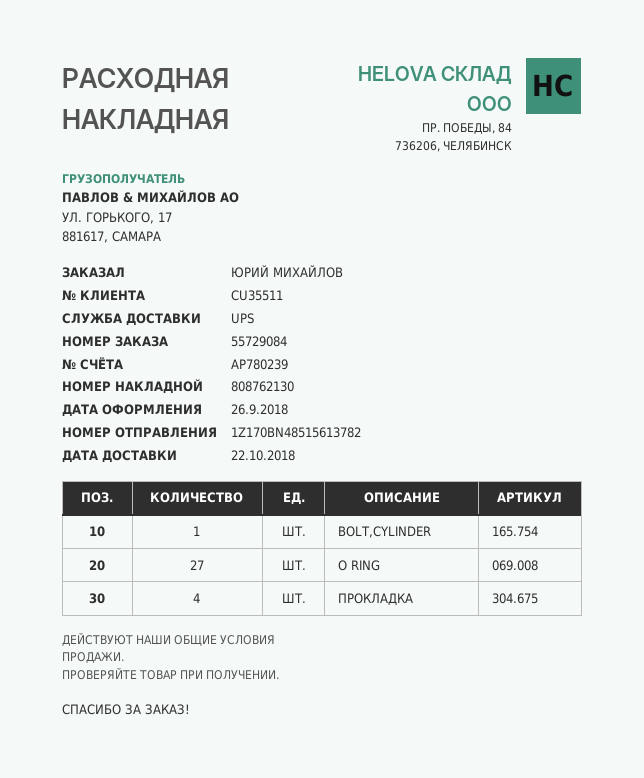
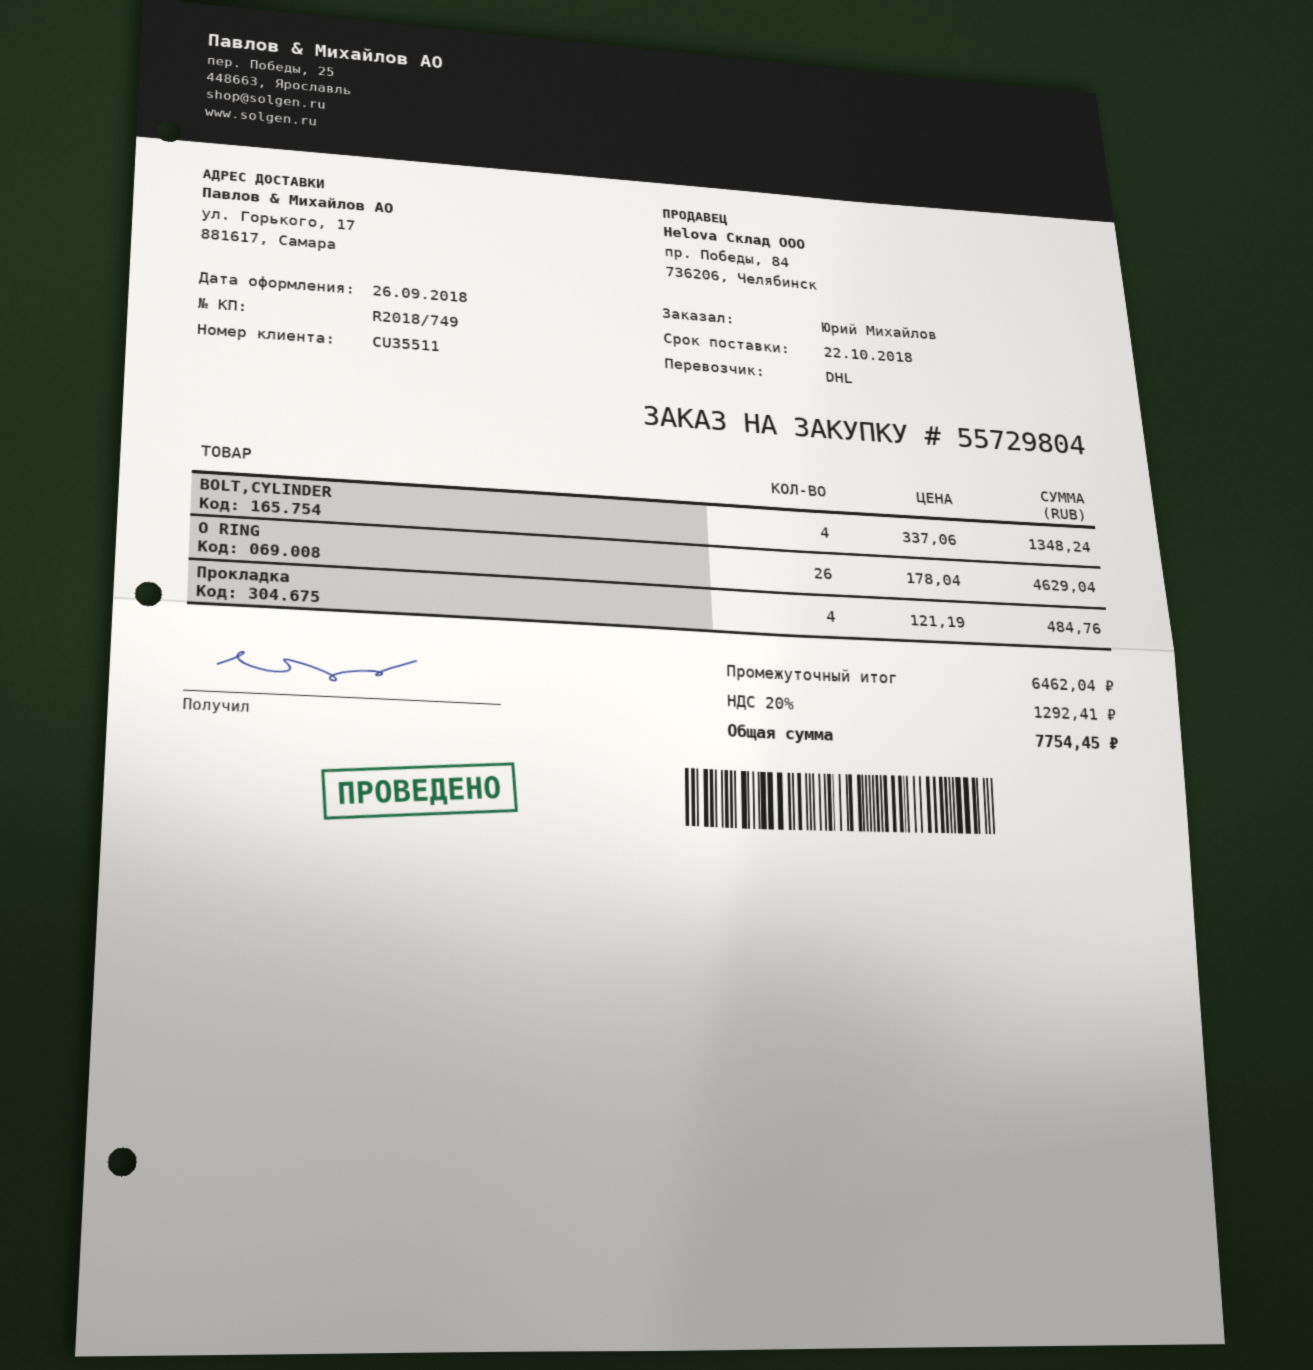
order number: 55729084 -> 55729804
shipping method: UPS -> DHL
BOLT,CYLINDER: 1 -> 4
O RING: 27 -> 26

